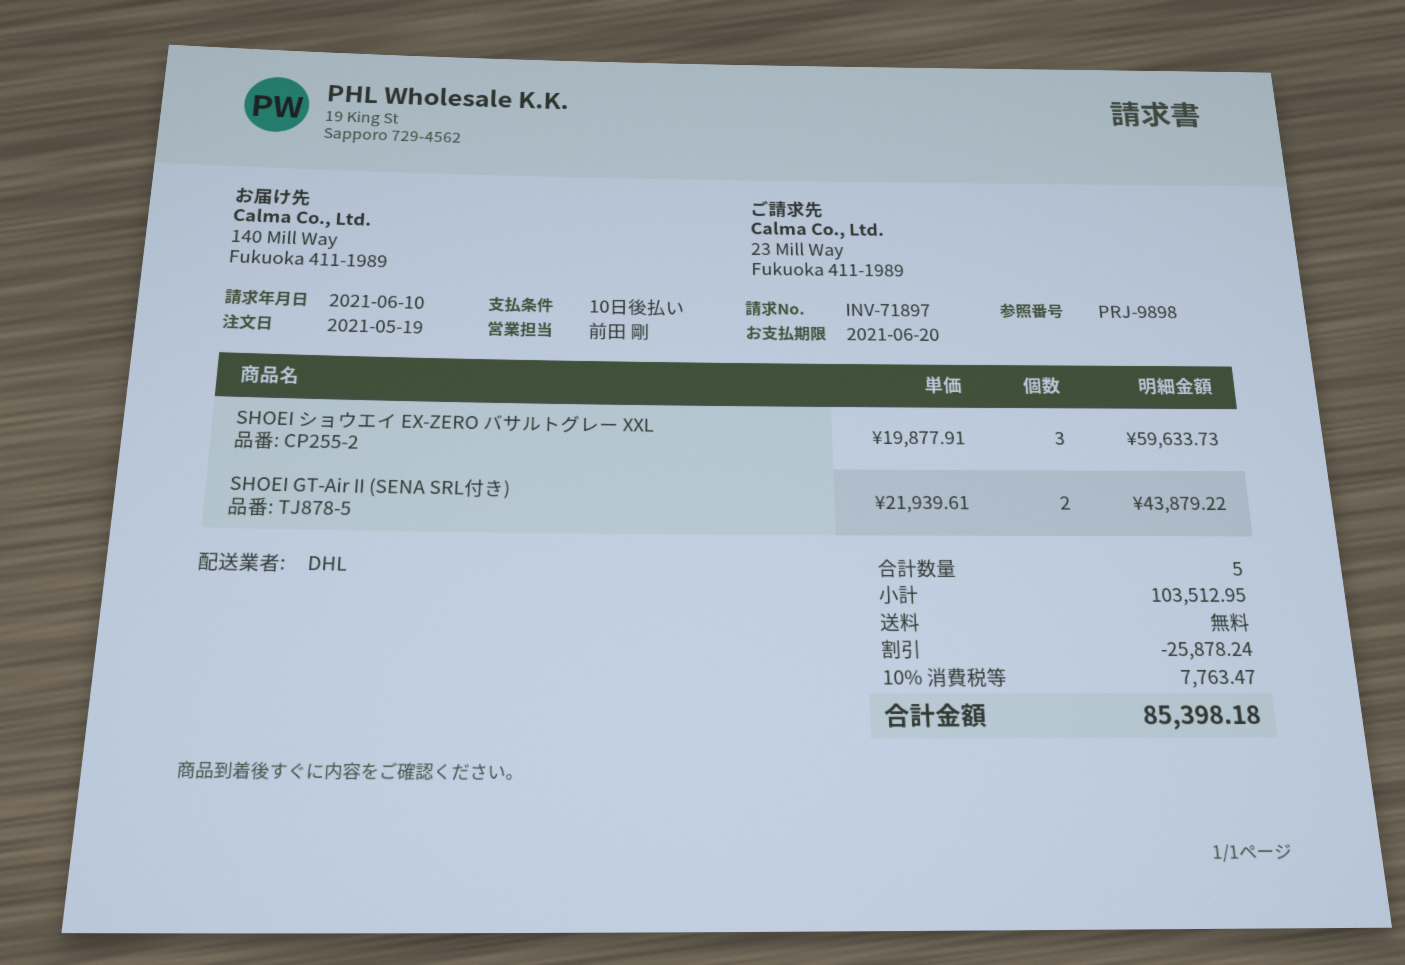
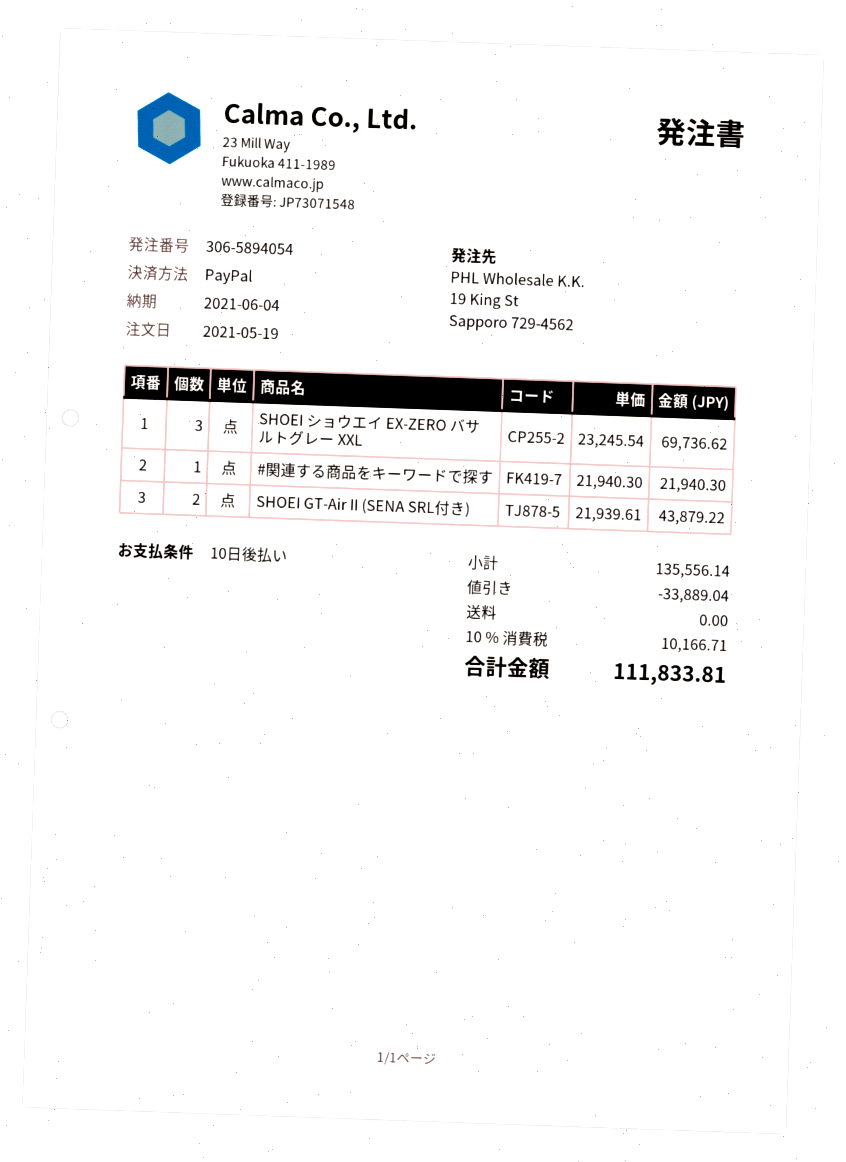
SHOEI ショウエイ EX-ZERO バサルトグレー XXL: 3 x 19877.91 = 59633.73 -> 3 x 23245.54 = 69736.62
#関連する商品をキーワードで探す: none -> 1 x 21940.30 = 21940.30
subtotal: 103512.95 -> 135556.14
discount: 25878.24 -> 33889.04
tax: 10% = 7763.47 -> 10% = 10166.71
total: 85398.18 -> 111833.81

